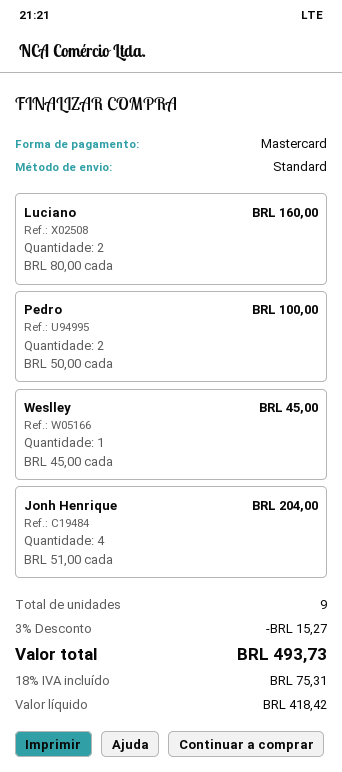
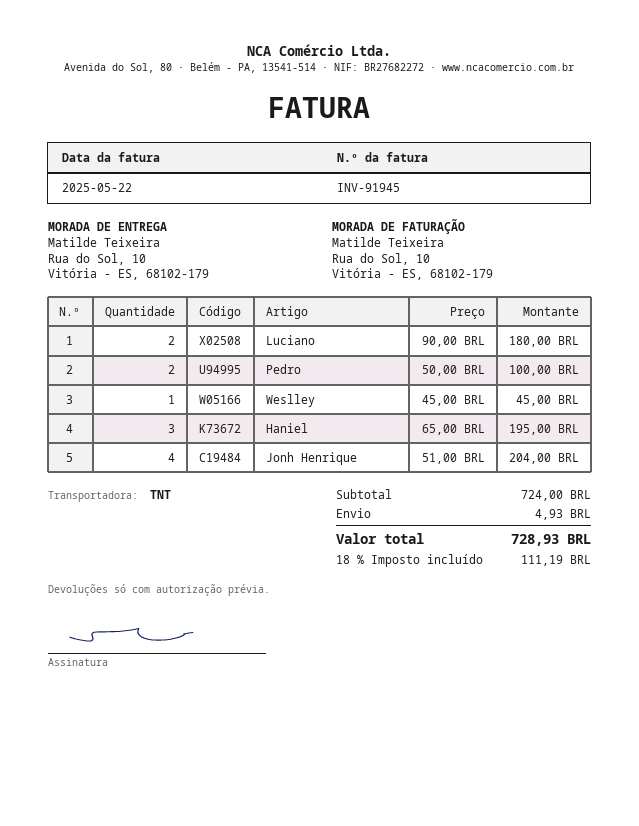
shipping method: standard -> TNT
Luciano: 2 x 80.00 = 160.00 -> 2 x 90.00 = 180.00
Haniel: none -> 3 x 65.00 = 195.00
discount: 3% = 15.27 -> none
shipping: none -> 4.93
tax: 18% = 75.31 -> 18% = 111.19
total: 493.73 -> 728.93

